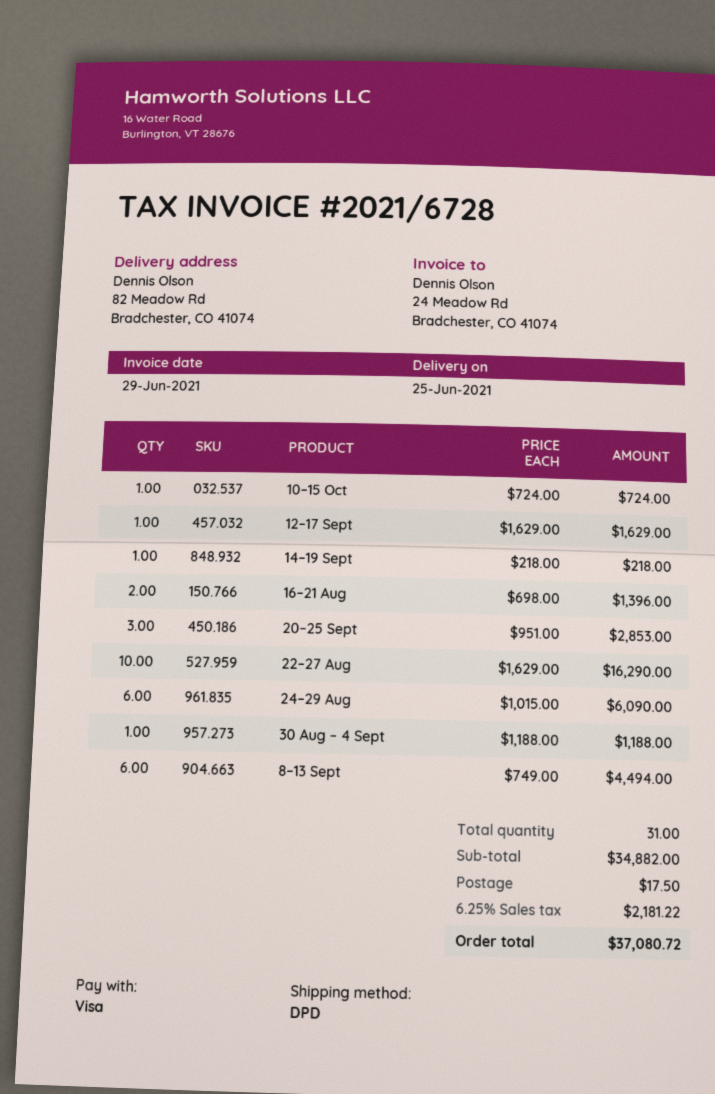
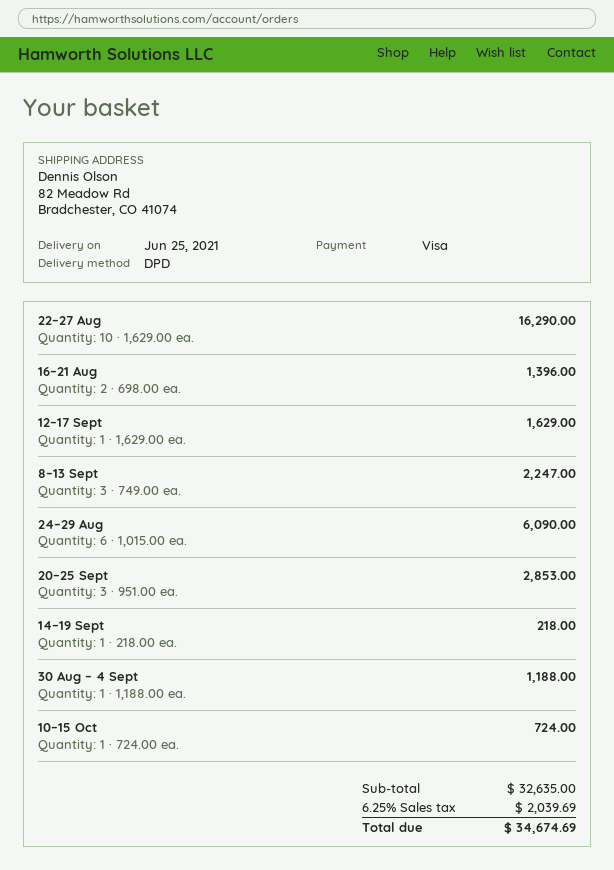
8–13 Sept: 6 x 749.00 = 4494.00 -> 3 x 749.00 = 2247.00
subtotal: 34882.00 -> 32635.00
shipping: 17.50 -> none
tax: 6.25% = 2181.22 -> 6.25% = 2039.69
total: 37080.72 -> 34674.69

